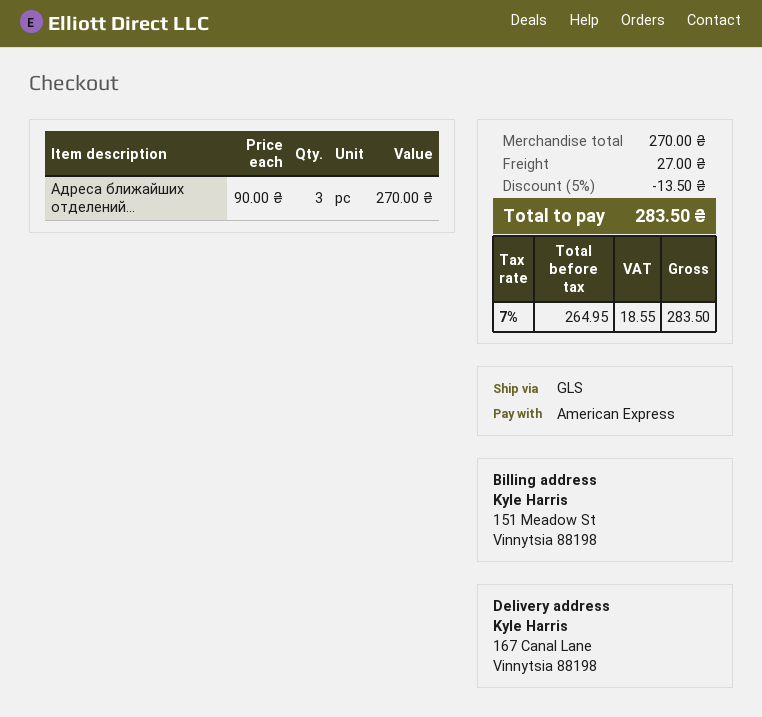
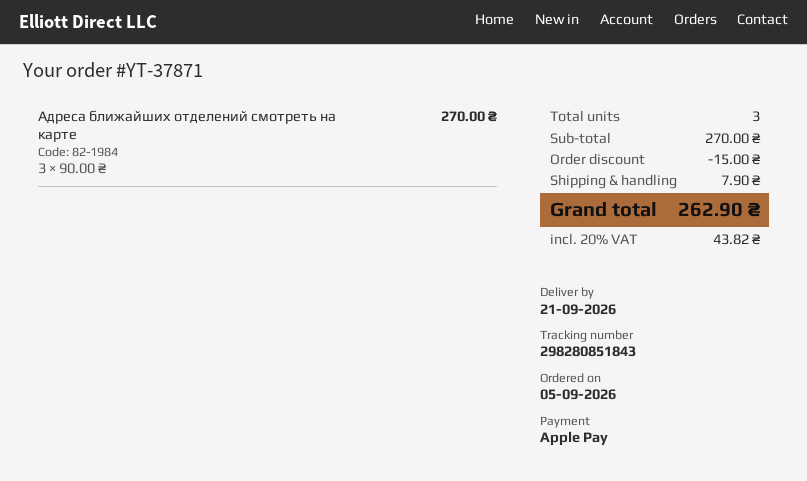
payment method: American Express -> Apple Pay
discount: 13.50 -> 15.00
shipping: 27.00 -> 7.90
tax: 7% = 18.55 -> 20% = 43.82
total: 283.50 -> 262.90

